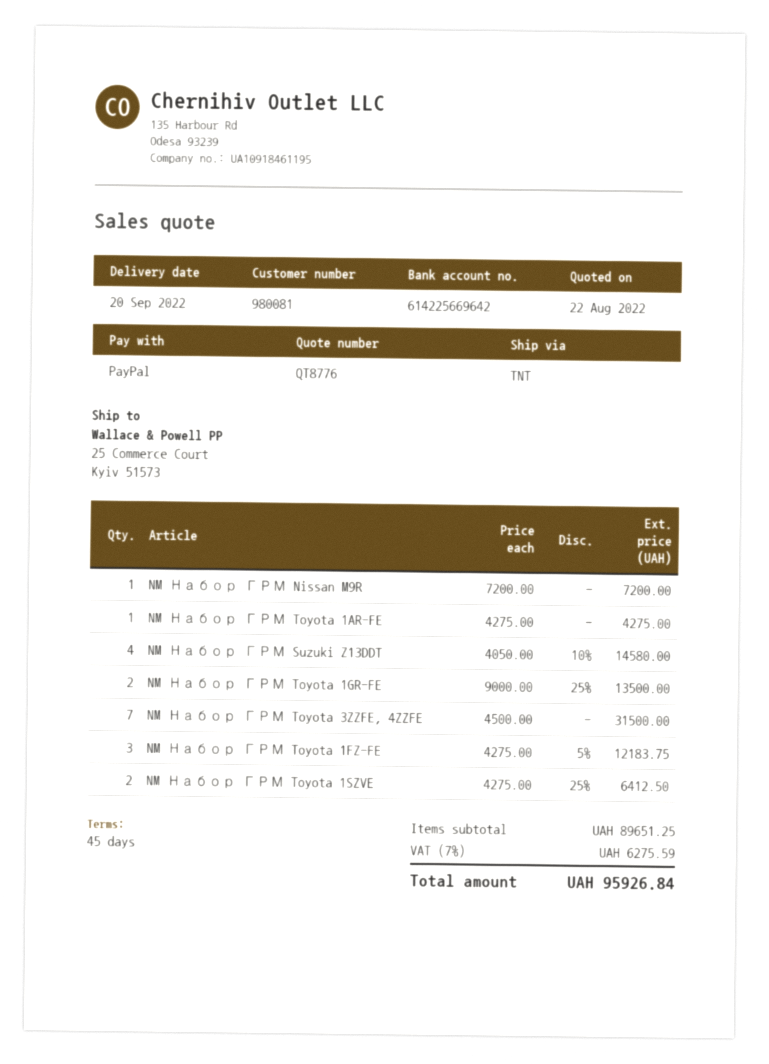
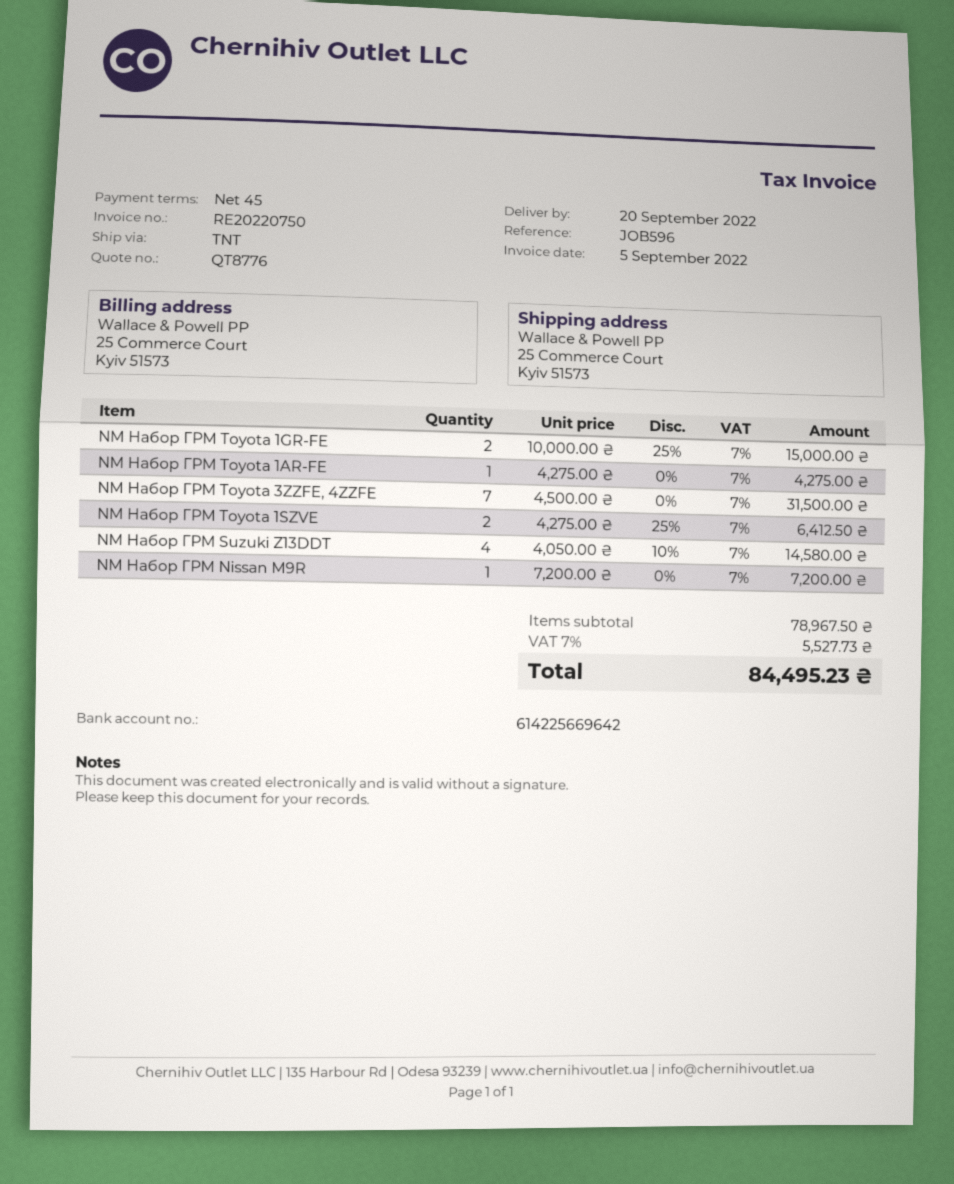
NM Набор ГРМ Toyota 1GR-FE: 2 x 9000.00 - 25% = 13500.00 -> 2 x 10000.00 - 25% = 15000.00
NM Набор ГРМ Toyota 1FZ-FE: 3 x 4275.00 - 5% = 12183.75 -> none
subtotal: 89651.25 -> 78967.50
tax: 7% = 6275.59 -> 7% = 5527.73
total: 95926.84 -> 84495.23

